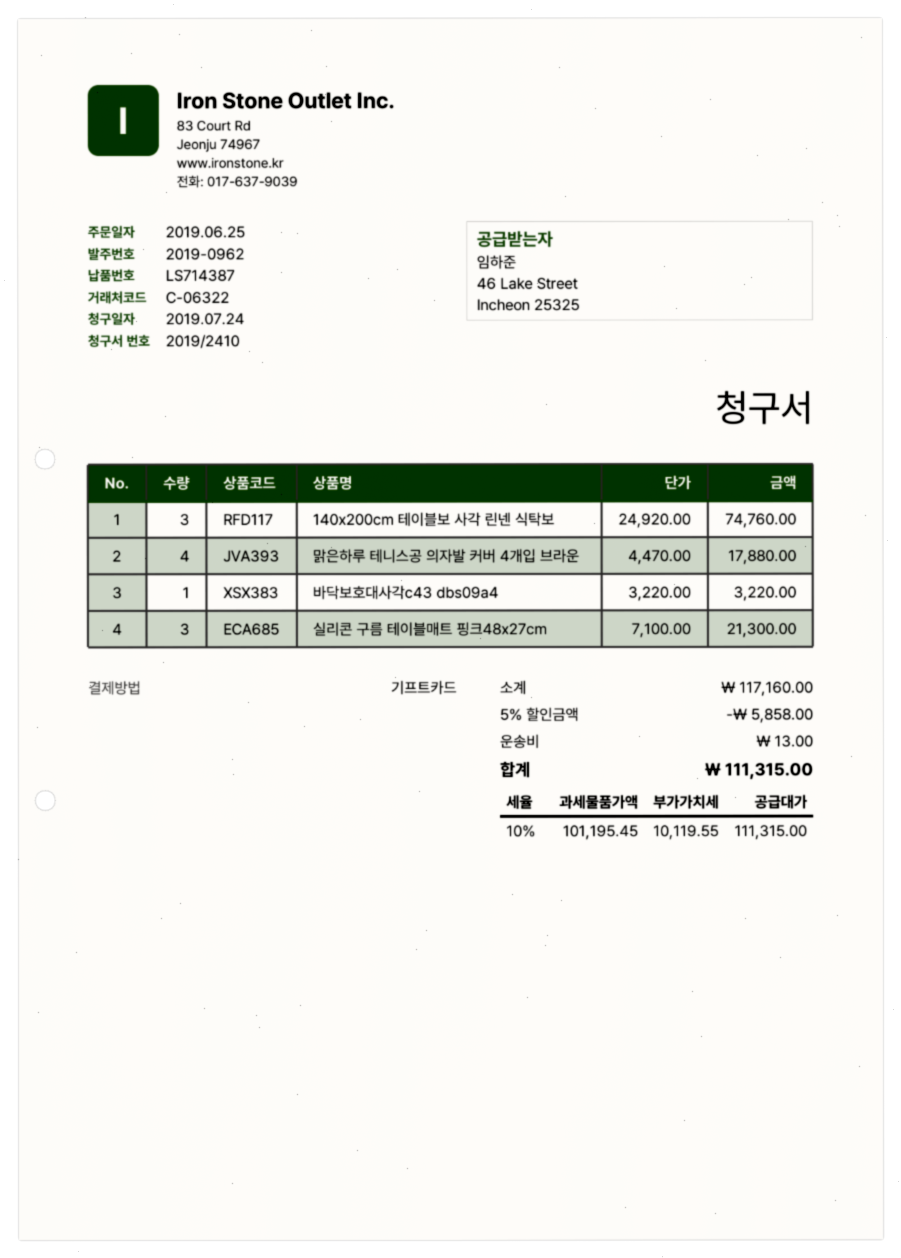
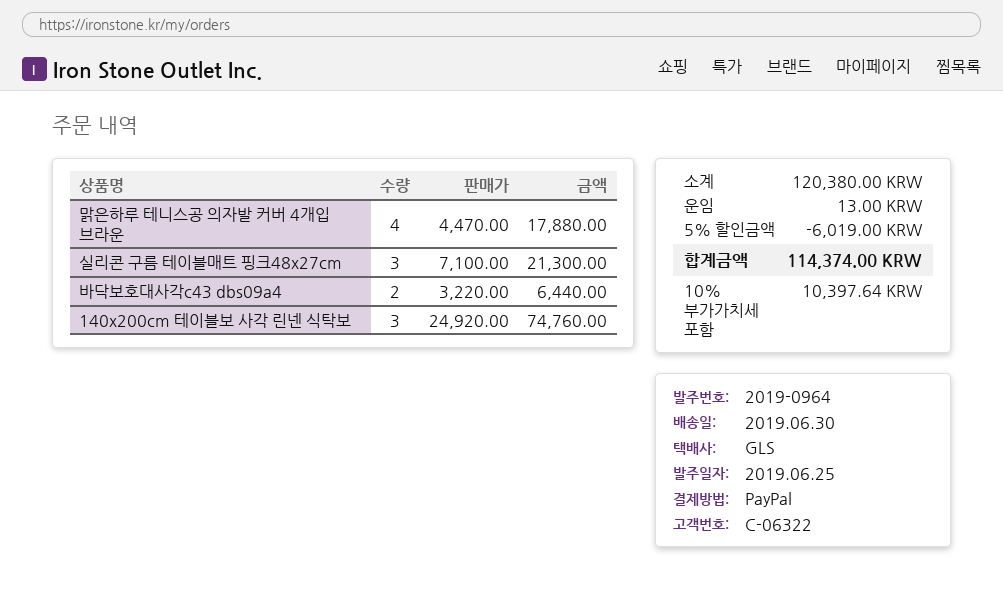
order number: 2019-0962 -> 2019-0964
payment method: gift card -> PayPal
바닥보호대사각c43 dbs09a4: 1 x 3220.00 = 3220.00 -> 2 x 3220.00 = 6440.00
subtotal: 117160.00 -> 120380.00
discount: 5% = 5858.00 -> 5% = 6019.00
tax: 10% = 10119.55 -> 10% = 10397.64
total: 111315.00 -> 114374.00

